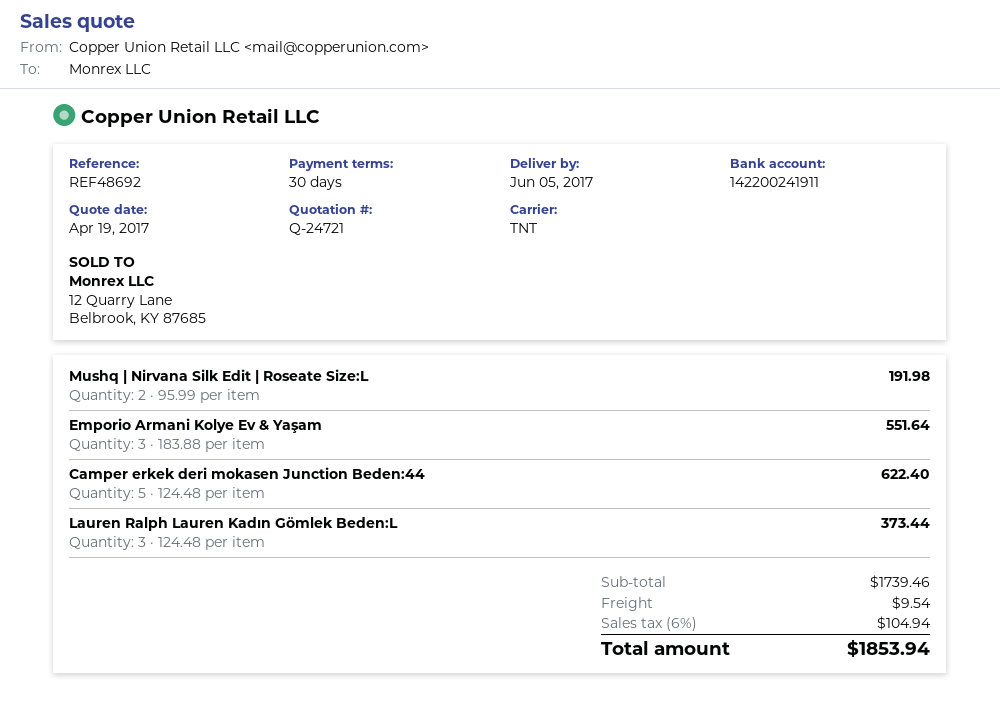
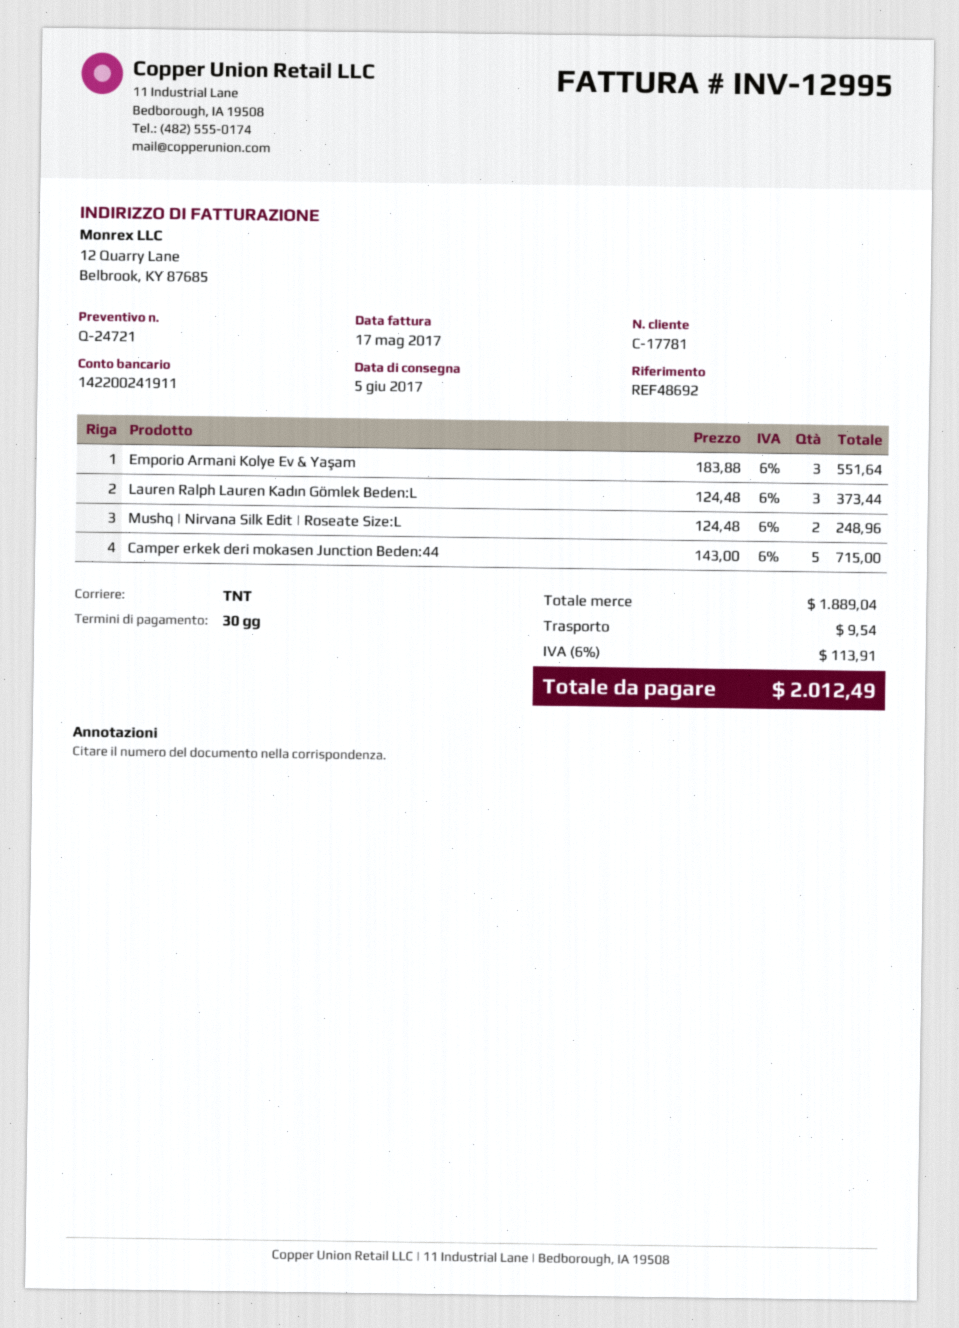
Mushq | Nirvana Silk Edit | Roseate Size:L: 2 x 95.99 = 191.98 -> 2 x 124.48 = 248.96
Camper erkek deri mokasen Junction Beden:44: 5 x 124.48 = 622.40 -> 5 x 143.00 = 715.00
subtotal: 1739.46 -> 1889.04
tax: 6% = 104.94 -> 6% = 113.91
total: 1853.94 -> 2012.49

